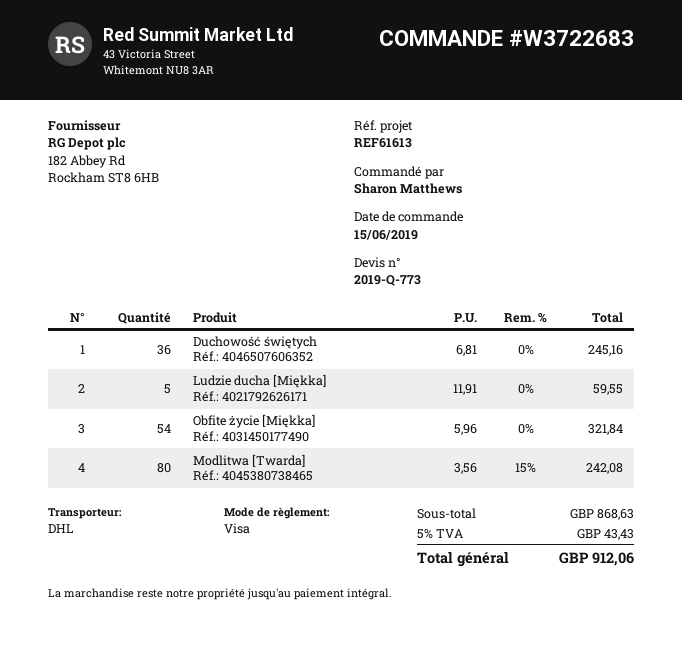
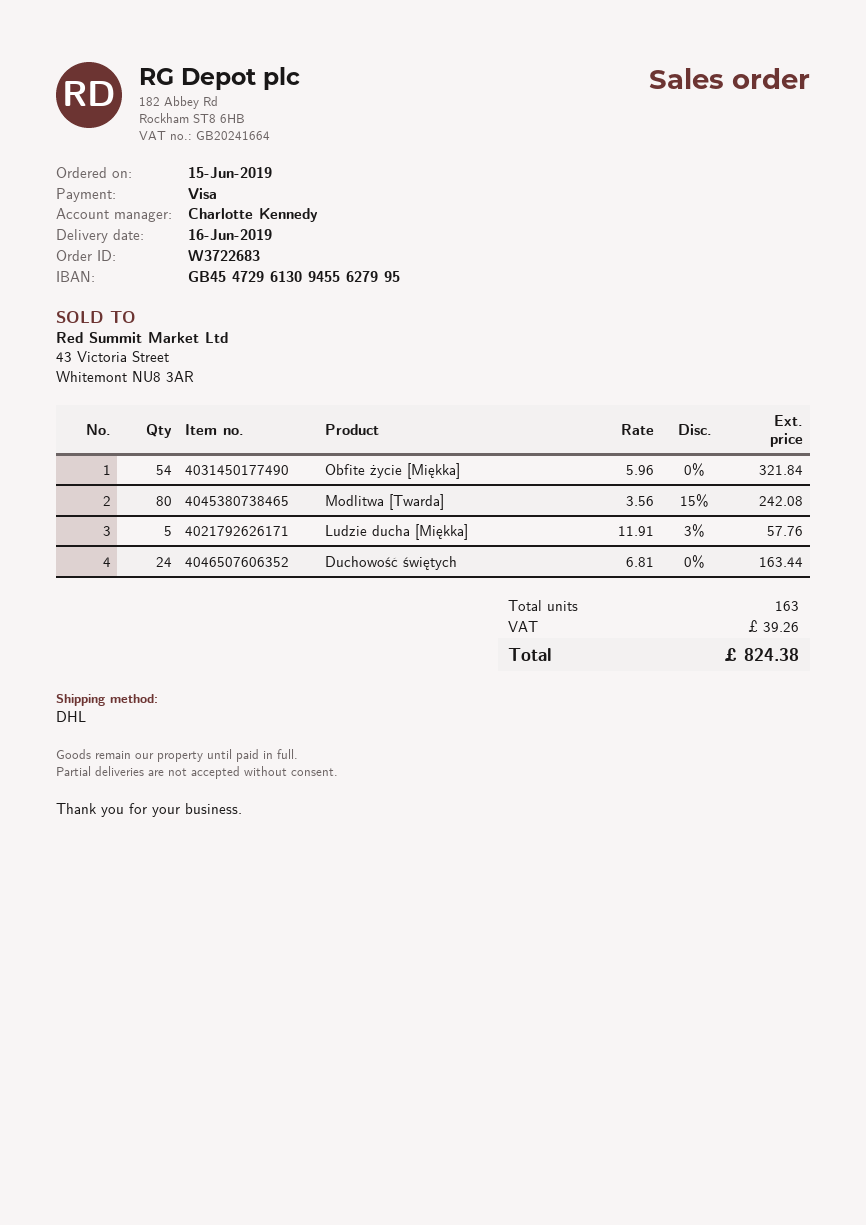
Duchowość świętych: 36 x 6.81 = 245.16 -> 24 x 6.81 = 163.44
Ludzie ducha [Miękka]: 5 x 11.91 = 59.55 -> 5 x 11.91 - 3% = 57.76
tax: 43.43 -> 39.26
total: 912.06 -> 824.38

